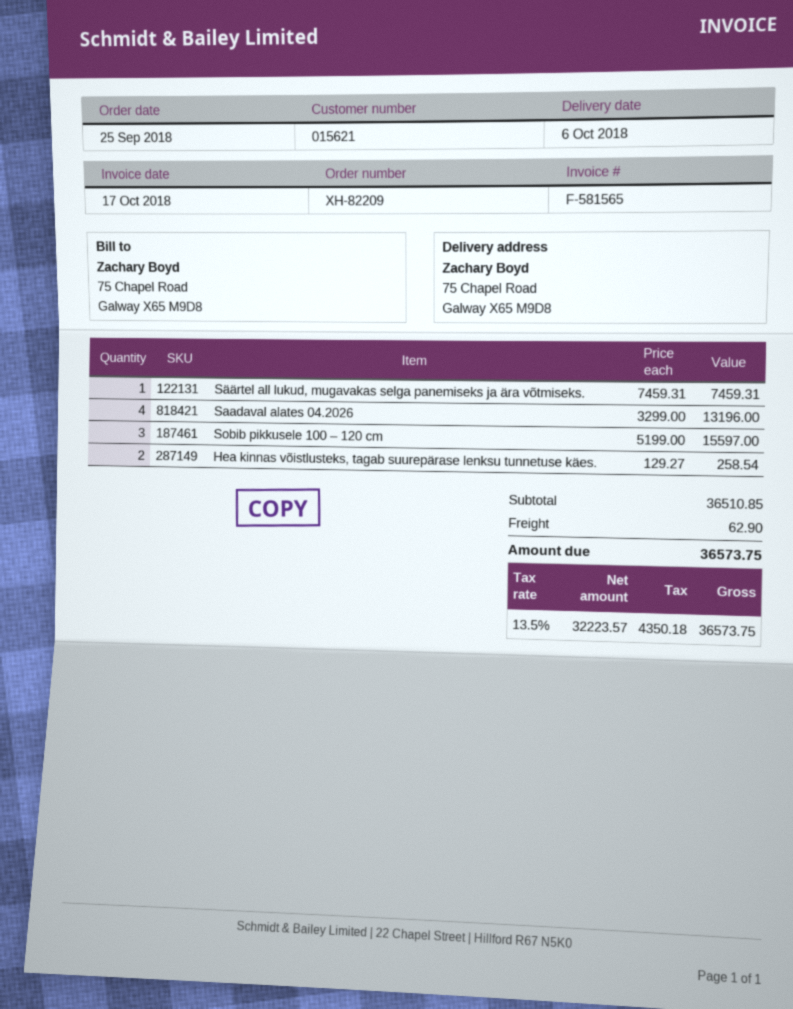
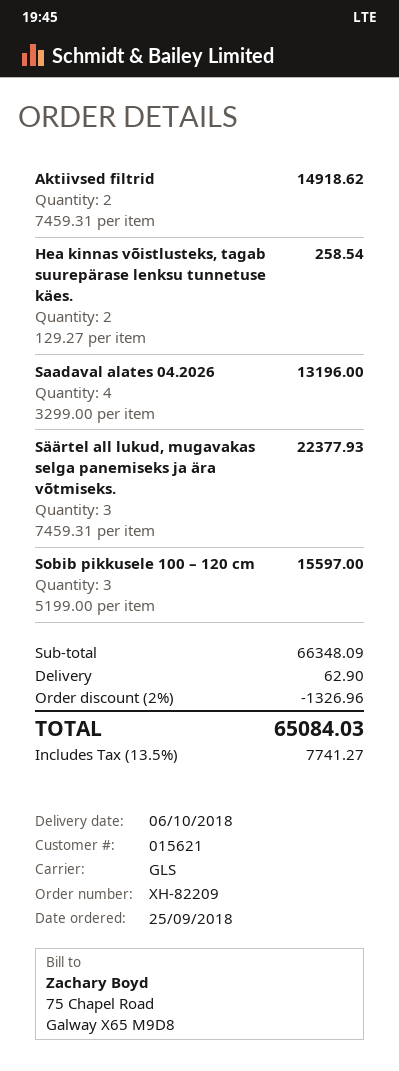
Säärtel all lukud, mugavakas selga panemiseks ja ära võtmiseks.: 1 x 7459.31 = 7459.31 -> 3 x 7459.31 = 22377.93
Aktiivsed filtrid: none -> 2 x 7459.31 = 14918.62
subtotal: 36510.85 -> 66348.09
discount: none -> 2% = 1326.96
tax: 13.5% = 4350.18 -> 13.5% = 7741.27
total: 36573.75 -> 65084.03

